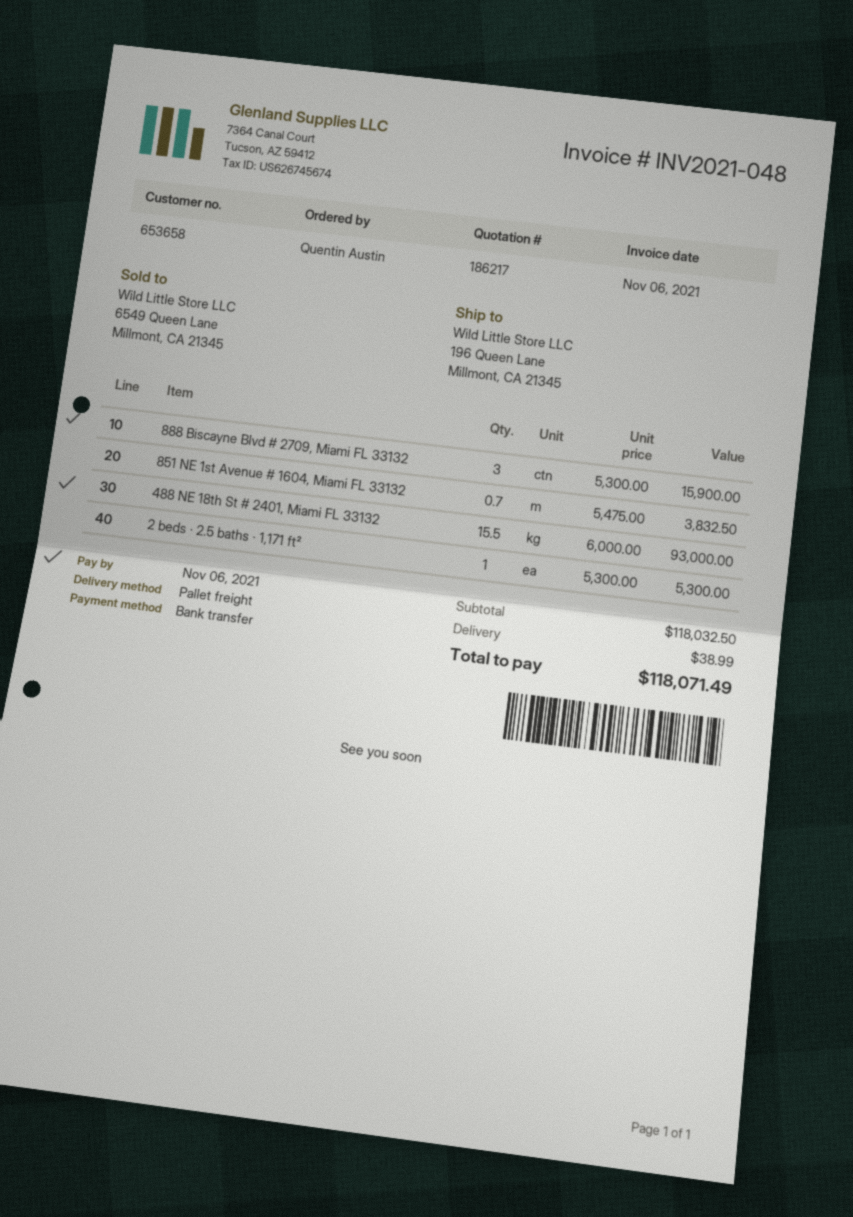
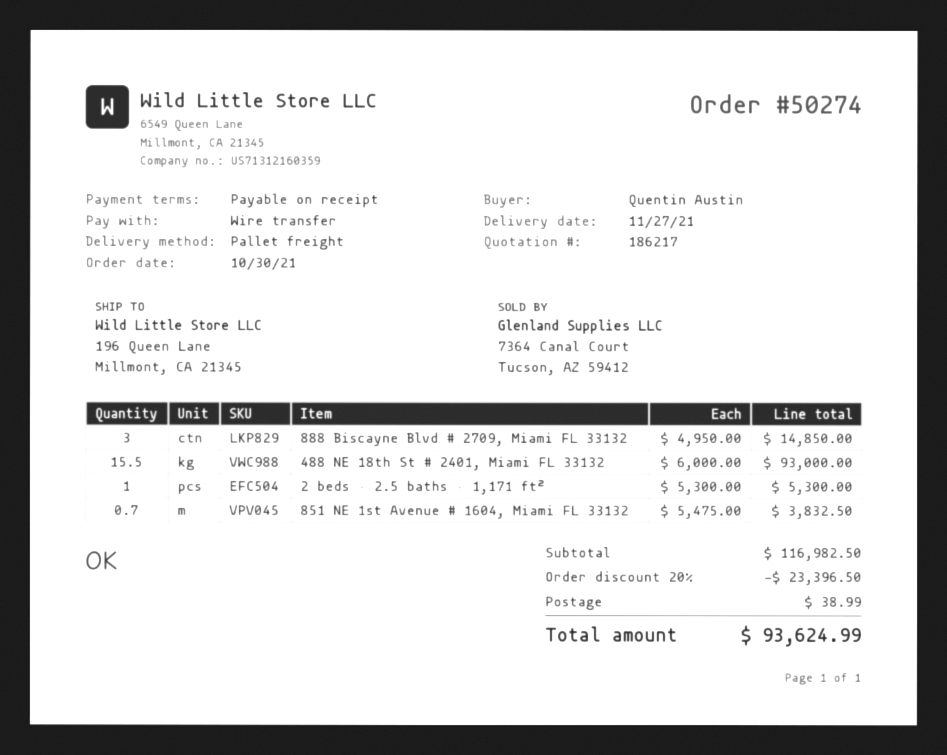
888 Biscayne Blvd # 2709, Miami FL 33132: 3 x 5300.00 = 15900.00 -> 3 x 4950.00 = 14850.00
subtotal: 118032.50 -> 116982.50
discount: none -> 20% = 23396.50
total: 118071.49 -> 93624.99

